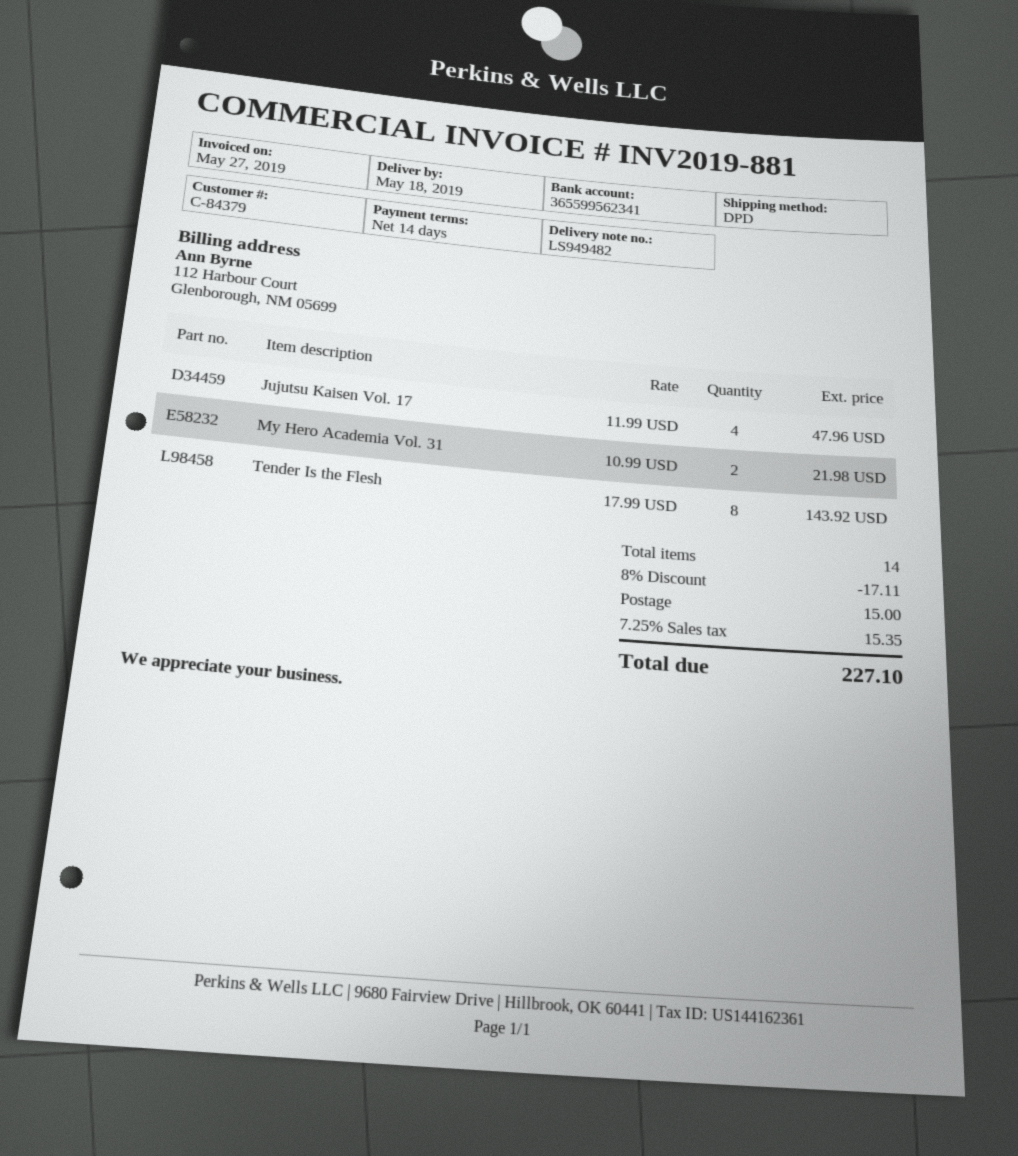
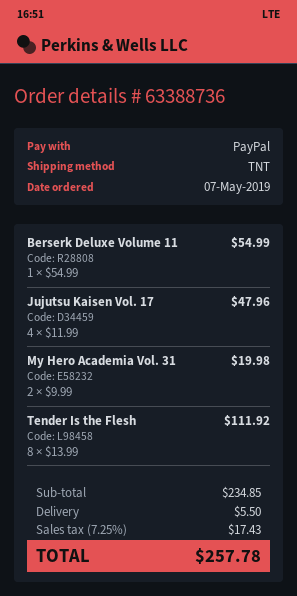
shipping method: DPD -> TNT
My Hero Academia Vol. 31: 2 x 10.99 = 21.98 -> 2 x 9.99 = 19.98
Tender Is the Flesh: 8 x 17.99 = 143.92 -> 8 x 13.99 = 111.92
Berserk Deluxe Volume 11: none -> 1 x 54.99 = 54.99
discount: 8% = 17.11 -> none
shipping: 15.00 -> 5.50
tax: 7.25% = 15.35 -> 7.25% = 17.43
total: 227.10 -> 257.78

